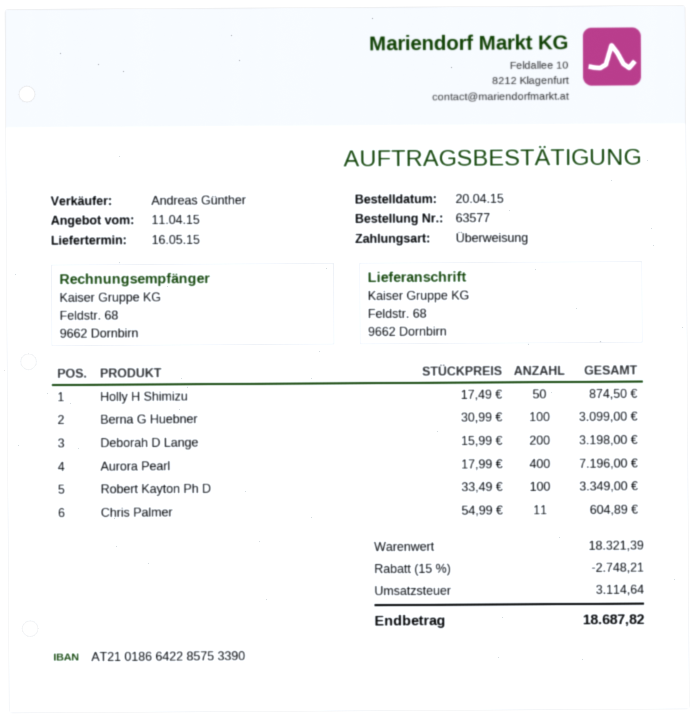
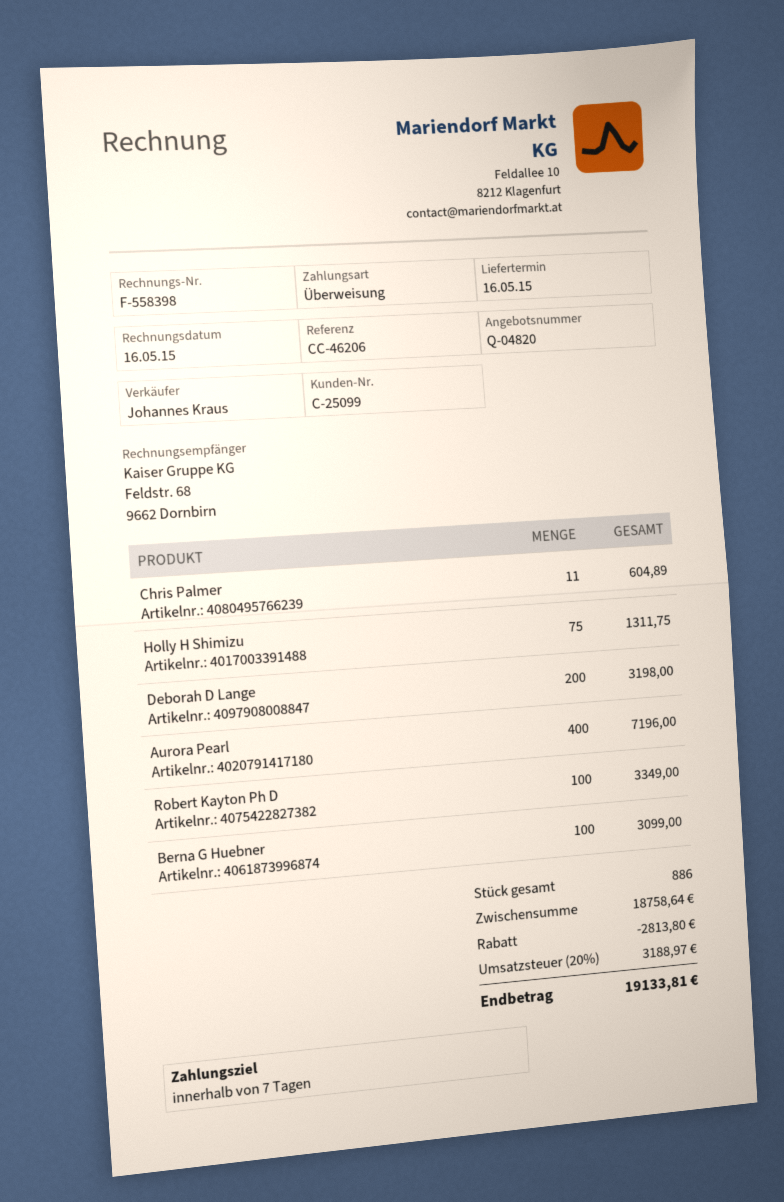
sales rep: Andreas Günther -> Johannes Kraus
Holly H Shimizu: 50 for 874.50 -> 75 for 1311.75
subtotal: 18321.39 -> 18758.64
discount: 2748.21 -> 2813.80
tax: 3114.64 -> 3188.97
total: 18687.82 -> 19133.81

